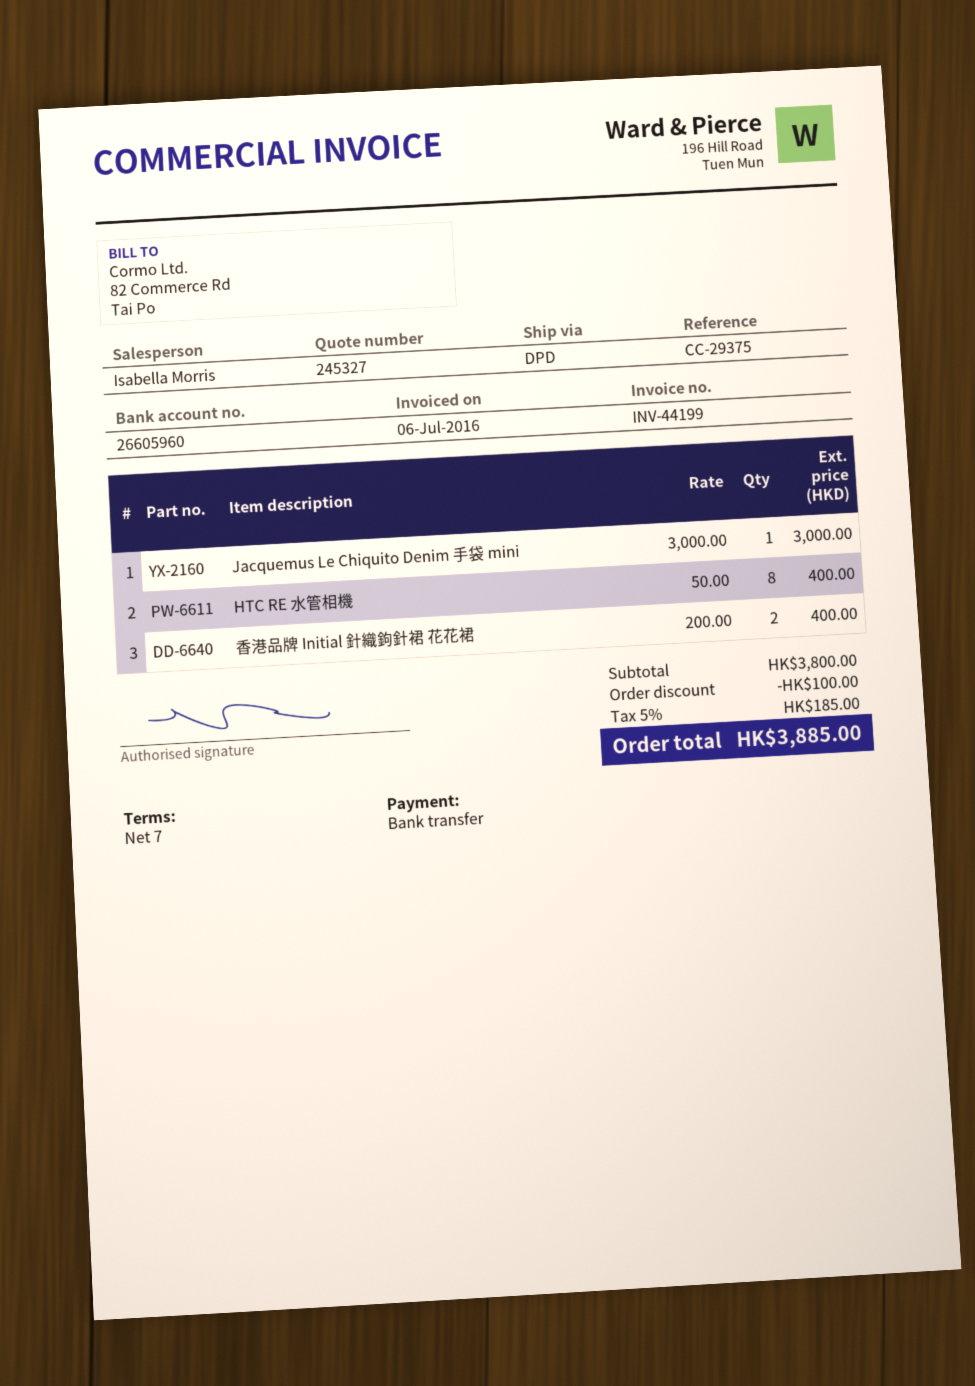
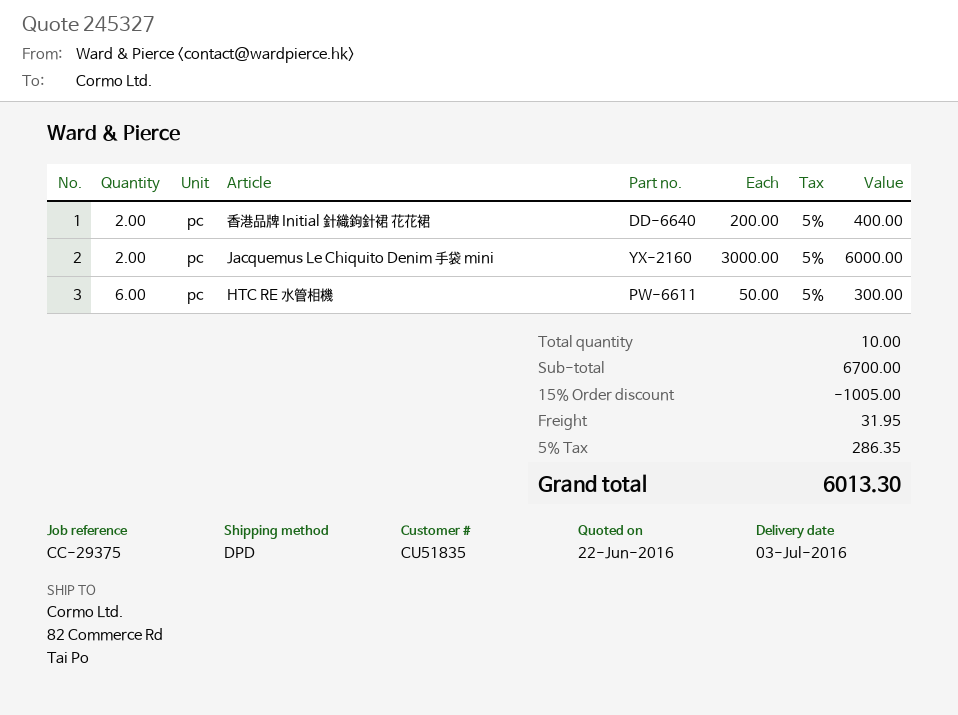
Jacquemus Le Chiquito Denim 手袋 mini: 1 x 3000.00 = 3000.00 -> 2 x 3000.00 = 6000.00
HTC RE 水管相機: 8 x 50.00 = 400.00 -> 6 x 50.00 = 300.00
subtotal: 3800.00 -> 6700.00
discount: 100.00 -> 1005.00
shipping: none -> 31.95
tax: 5% = 185.00 -> 5% = 286.35
total: 3885.00 -> 6013.30

